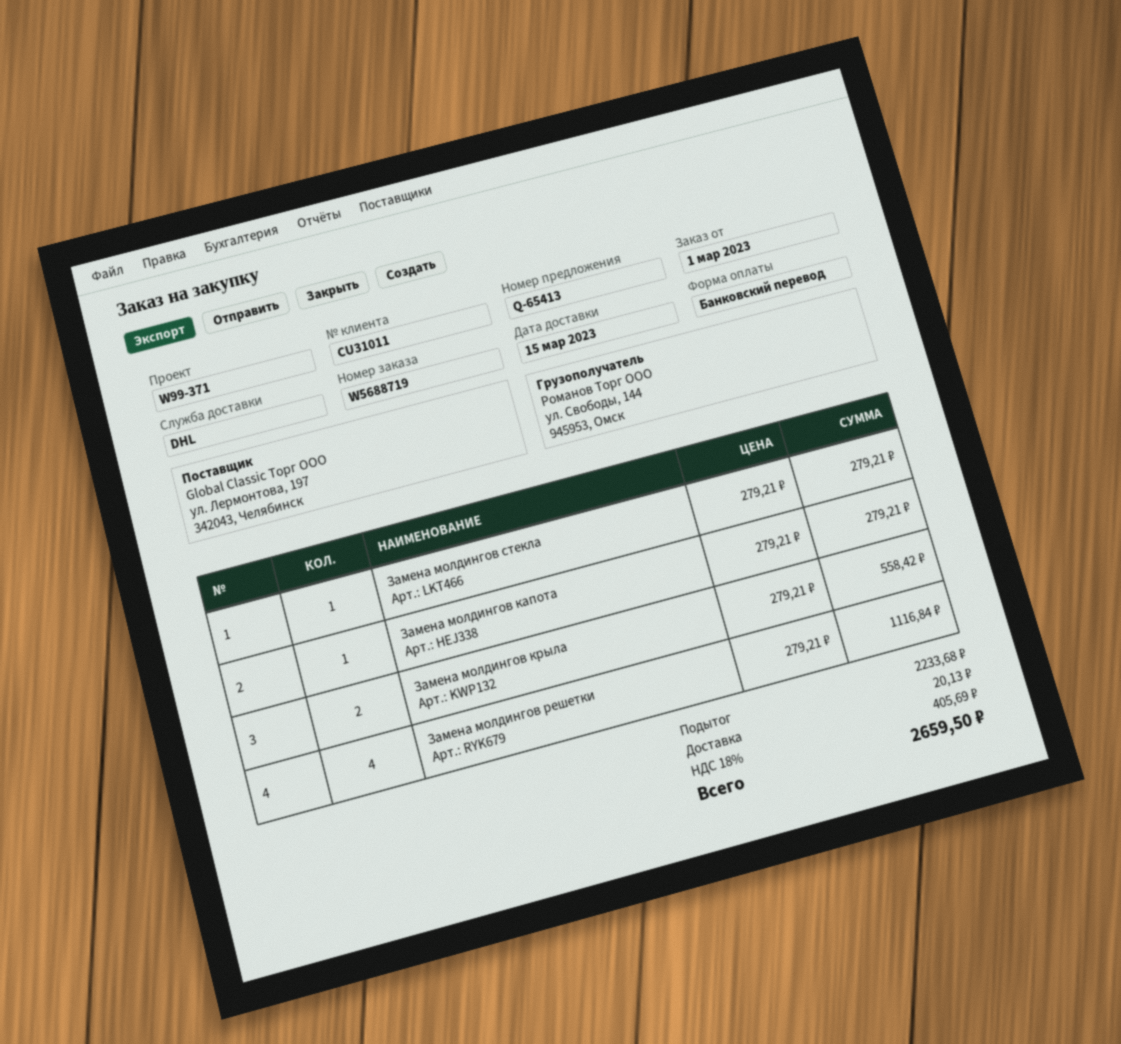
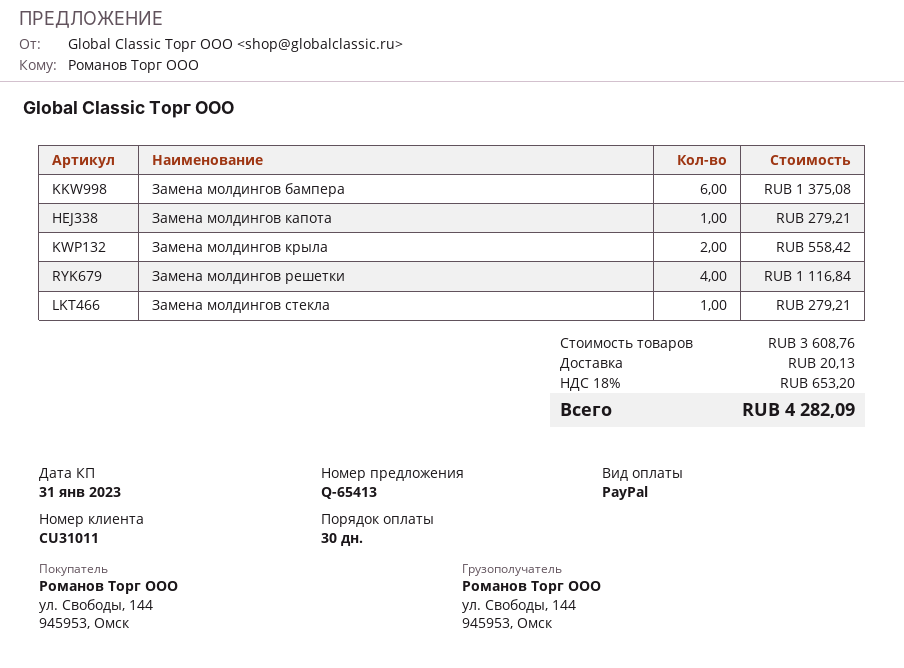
payment method: bank transfer -> PayPal
Замена молдингов бампера: none -> 6 for 1375.08
subtotal: 2233.68 -> 3608.76
tax: 18% = 405.69 -> 18% = 653.20
total: 2659.50 -> 4282.09

